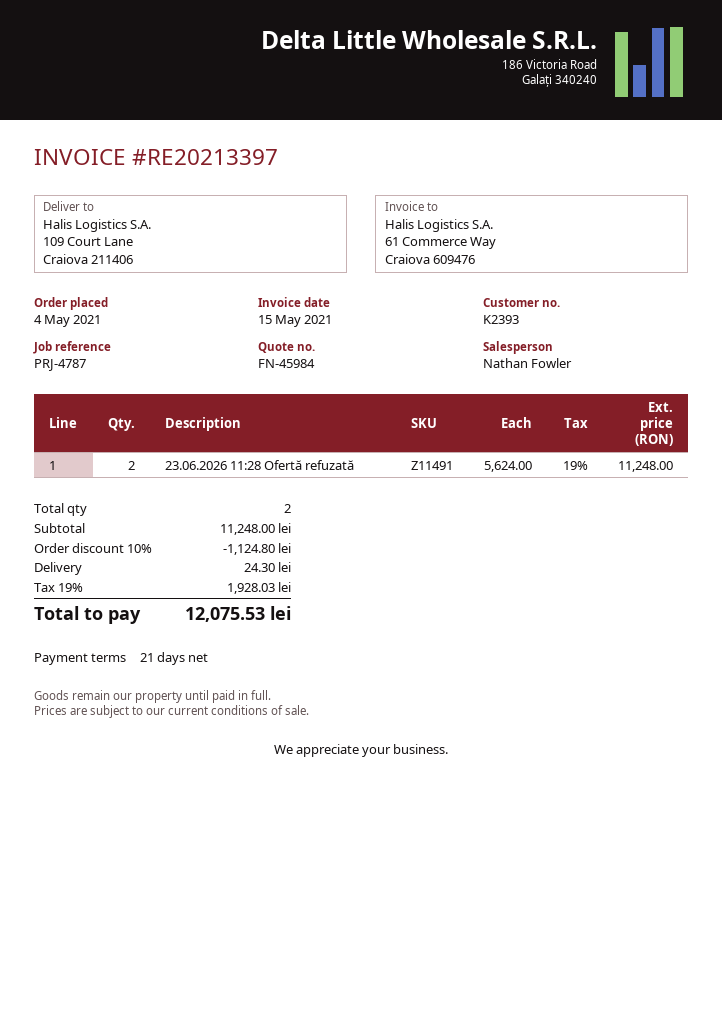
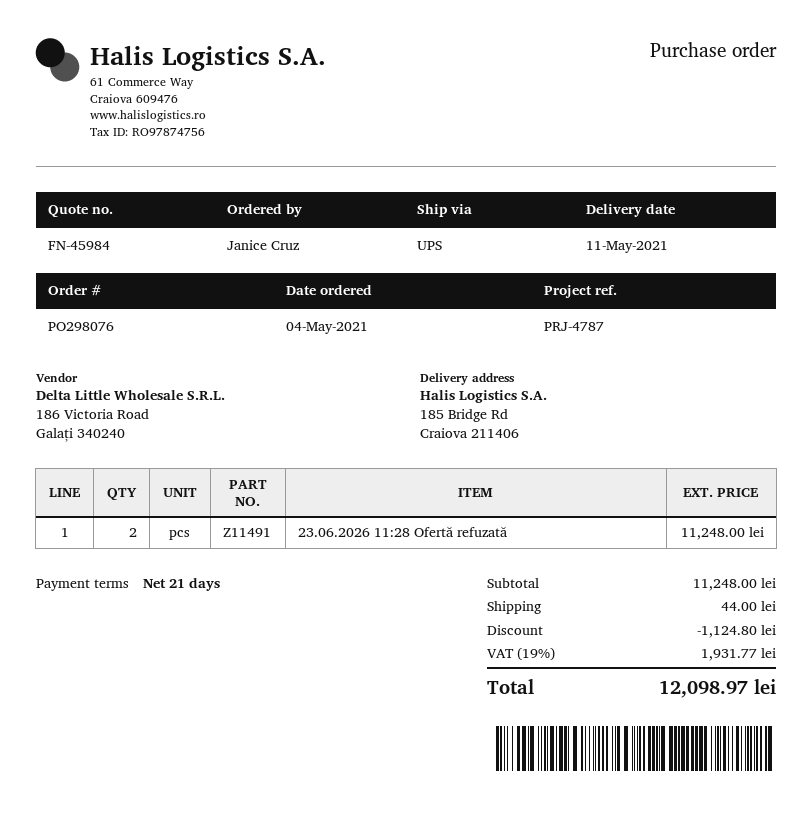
ship to: 109 Court Lane, Craiova 211406 -> 185 Bridge Rd, Craiova 211406
shipping: 24.30 -> 44.00
tax: 19% = 1928.03 -> 19% = 1931.77
total: 12075.53 -> 12098.97

